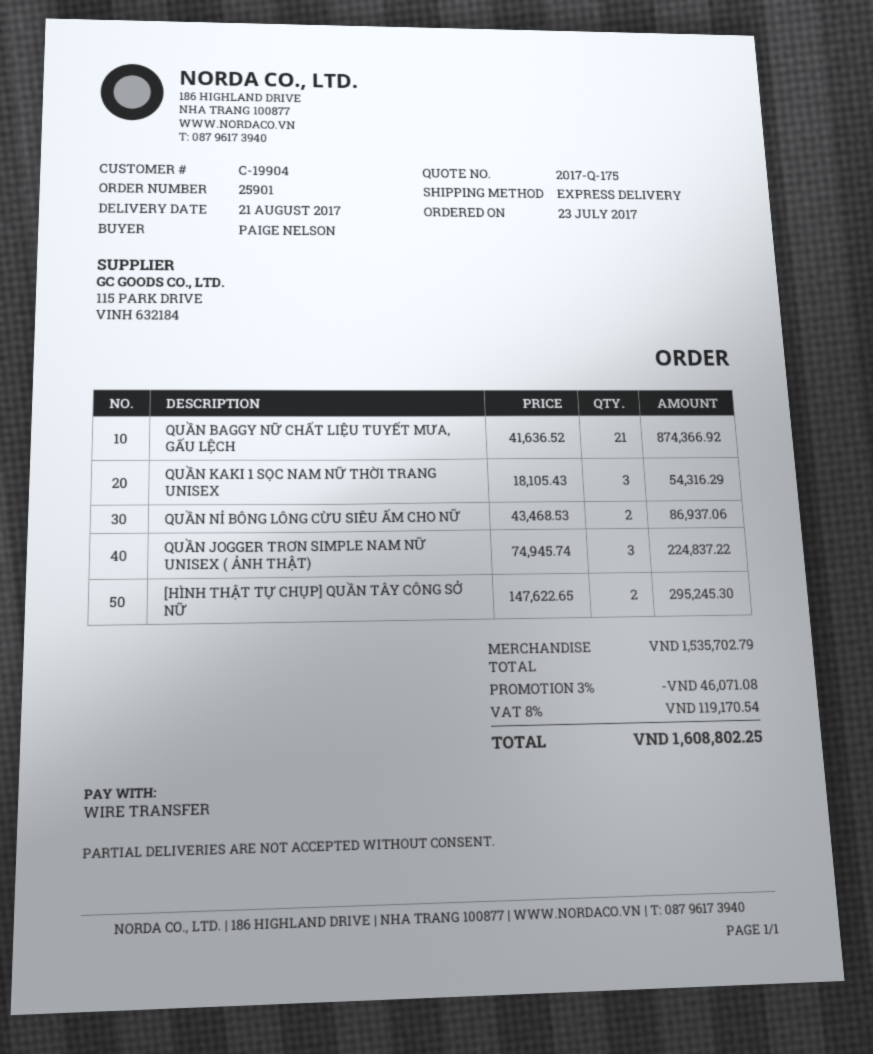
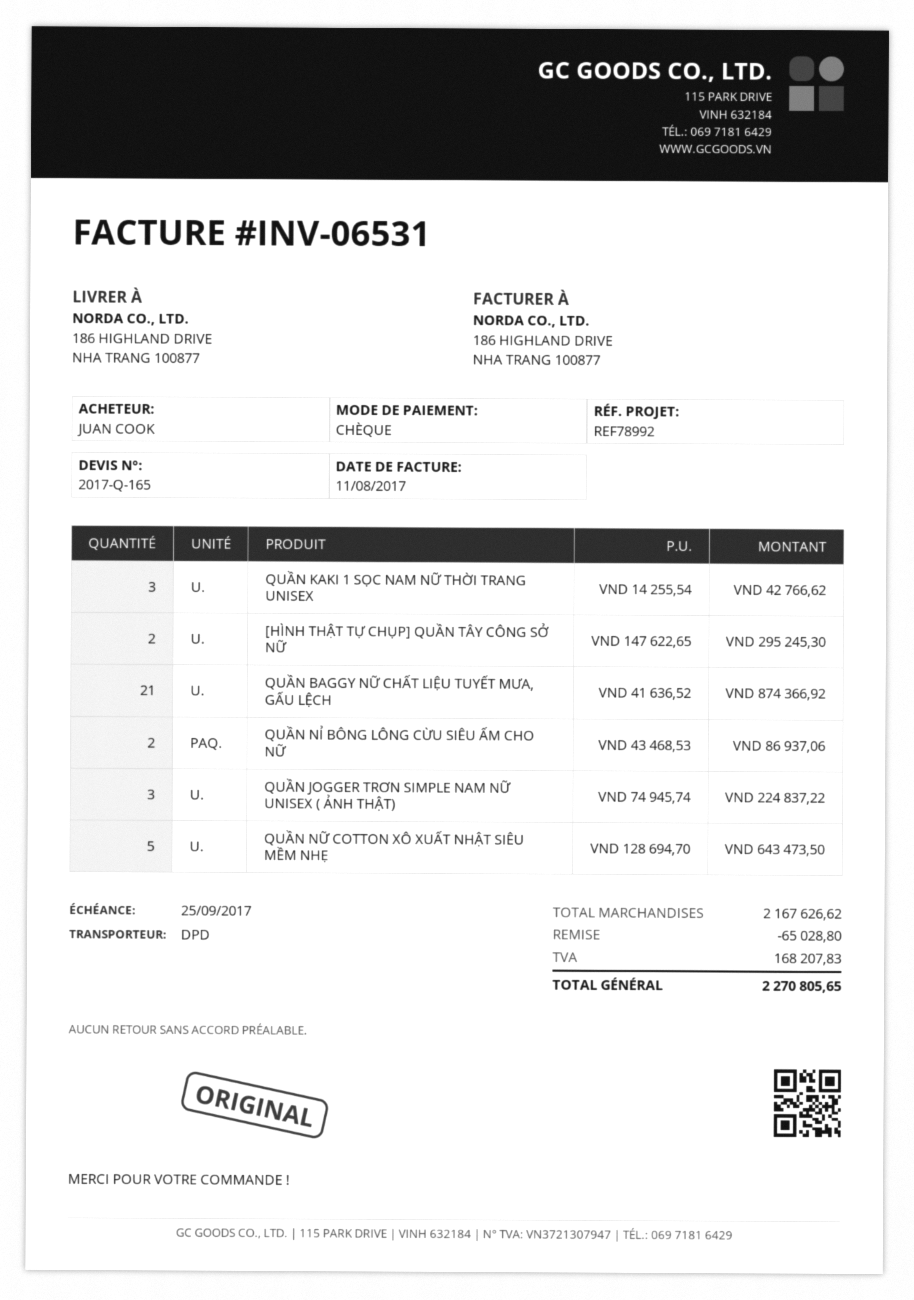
quote number: 2017-Q-175 -> 2017-Q-165
ordered by: PAIGE NELSON -> JUAN COOK
payment method: bank transfer -> cheque
shipping method: express -> DPD
QUẦN KAKI 1 SỌC NAM NỮ THỜI TRANG UNISEX: 3 x 18105.43 = 54316.29 -> 3 x 14255.54 = 42766.62
QUẦN NỮ COTTON XÔ XUẤT NHẬT SIÊU MỀM NHẸ: none -> 5 x 128694.70 = 643473.50
subtotal: 1535702.79 -> 2167626.62
discount: 46071.08 -> 65028.80
tax: 119170.54 -> 168207.83
total: 1608802.25 -> 2270805.65

